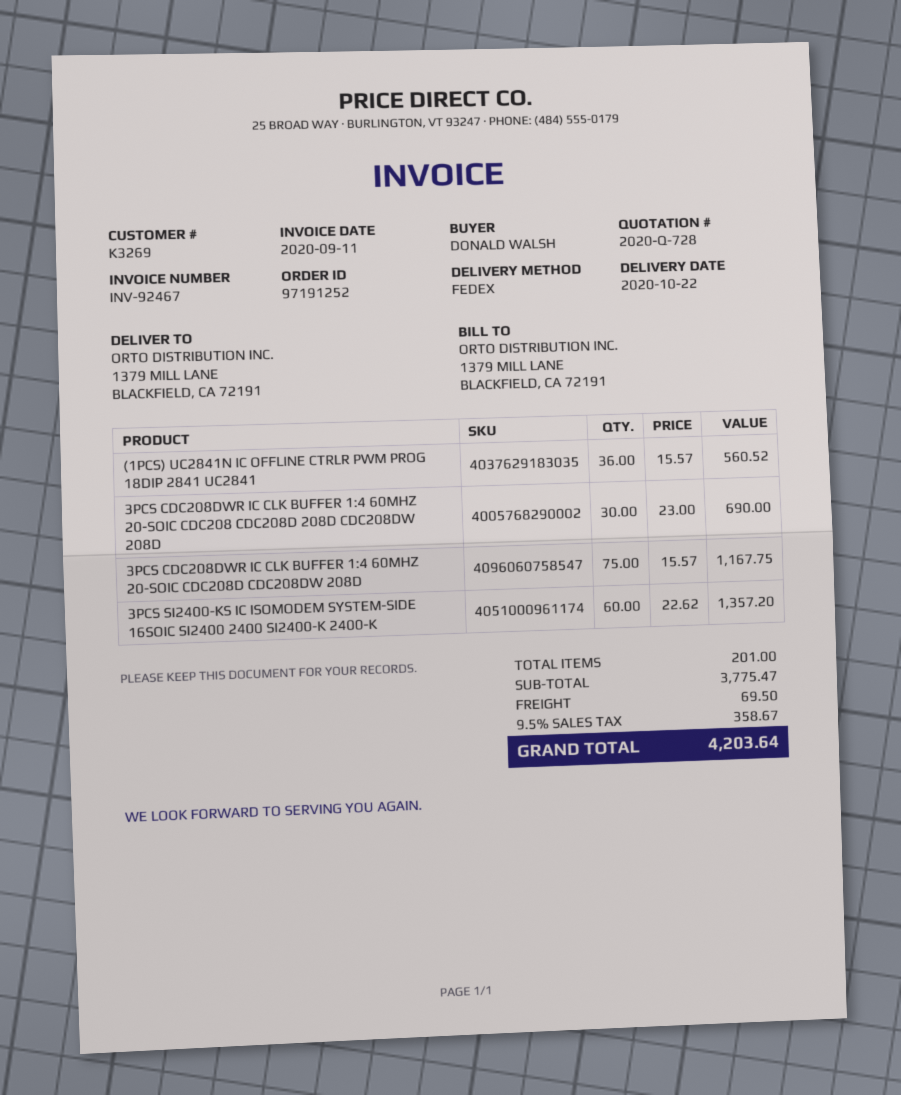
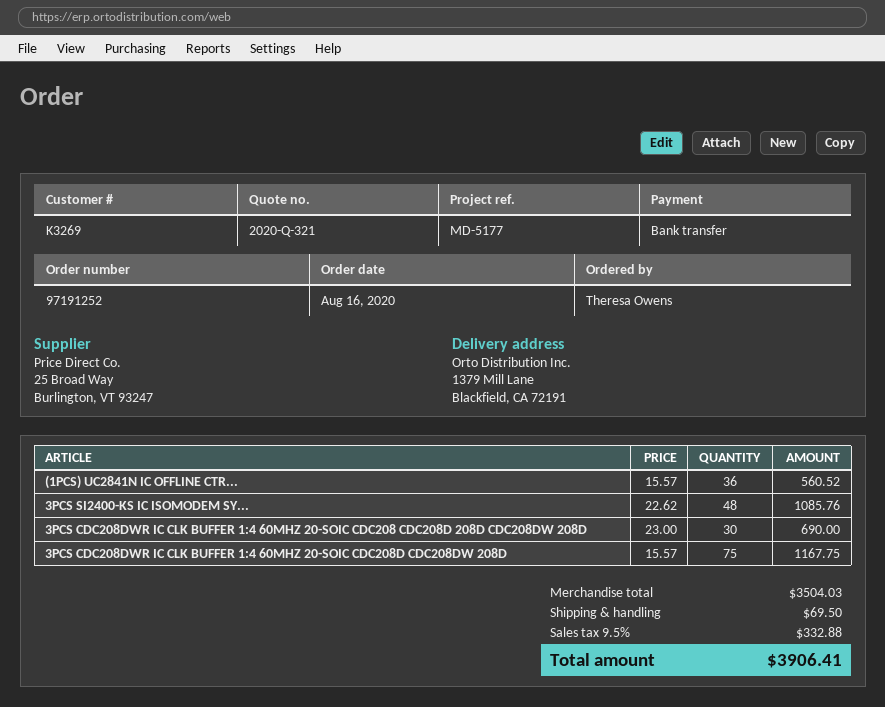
quote number: 2020-Q-728 -> 2020-Q-321
ordered by: DONALD WALSH -> Theresa Owens
3PCS SI2400-KS IC ISOMODEM SYSTEM-SIDE 16SOIC SI2400 2400 SI2400-K 2400-K: 60 x 22.62 = 1357.20 -> 48 x 22.62 = 1085.76
subtotal: 3775.47 -> 3504.03
tax: 9.5% = 358.67 -> 9.5% = 332.88
total: 4203.64 -> 3906.41

